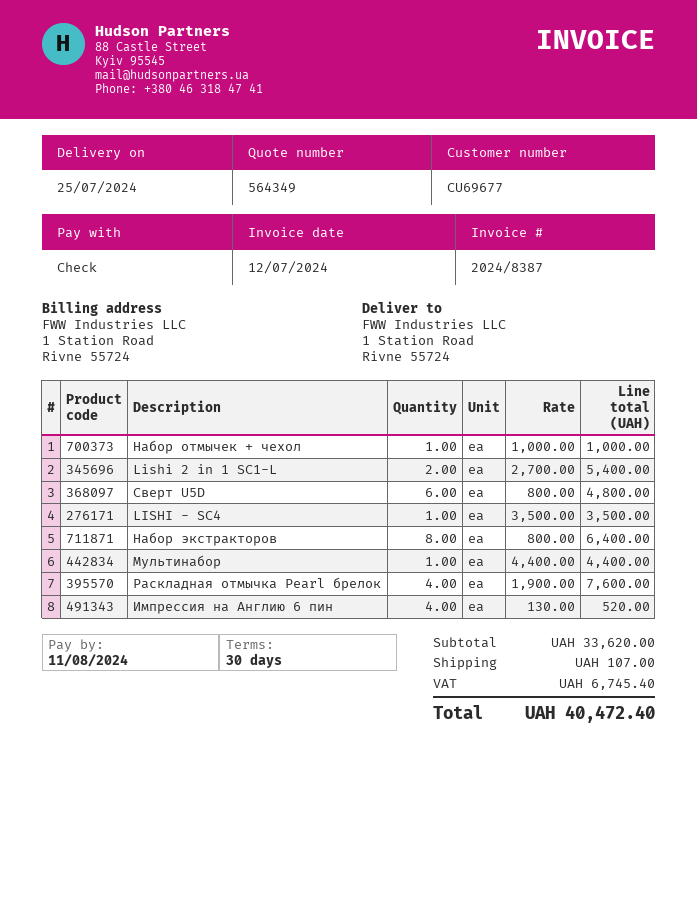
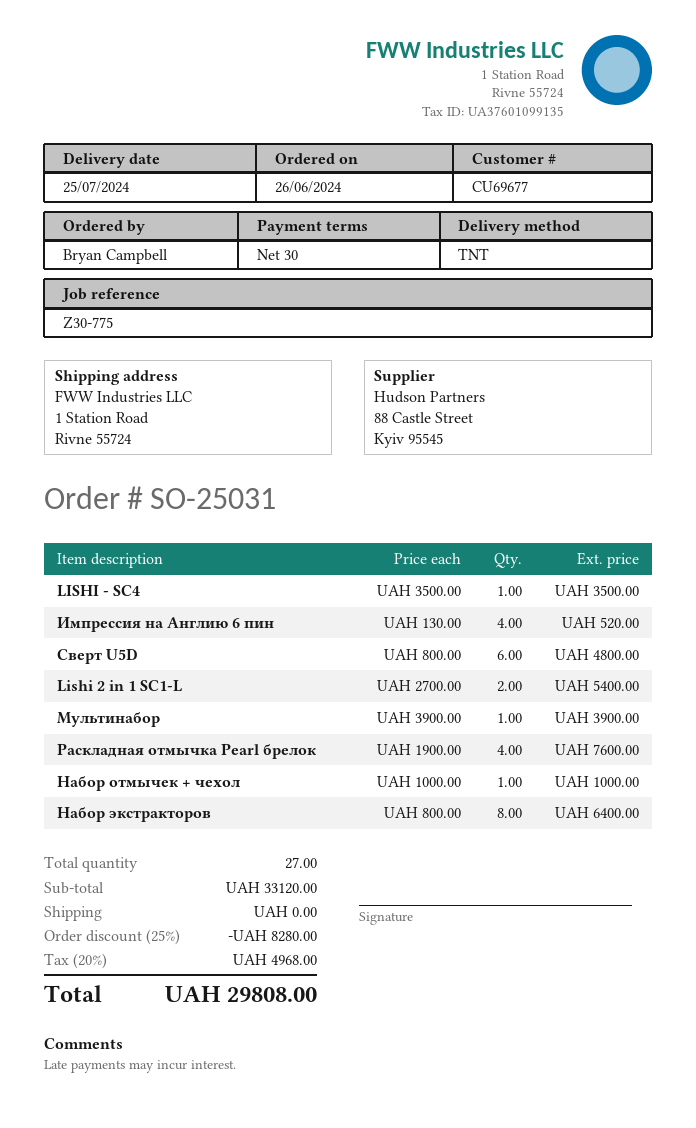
Мультинабор: 1 x 4400.00 = 4400.00 -> 1 x 3900.00 = 3900.00
subtotal: 33620.00 -> 33120.00
discount: none -> 25% = 8280.00
shipping: 107.00 -> 0.00
tax: 6745.40 -> 4968.00
total: 40472.40 -> 29808.00

